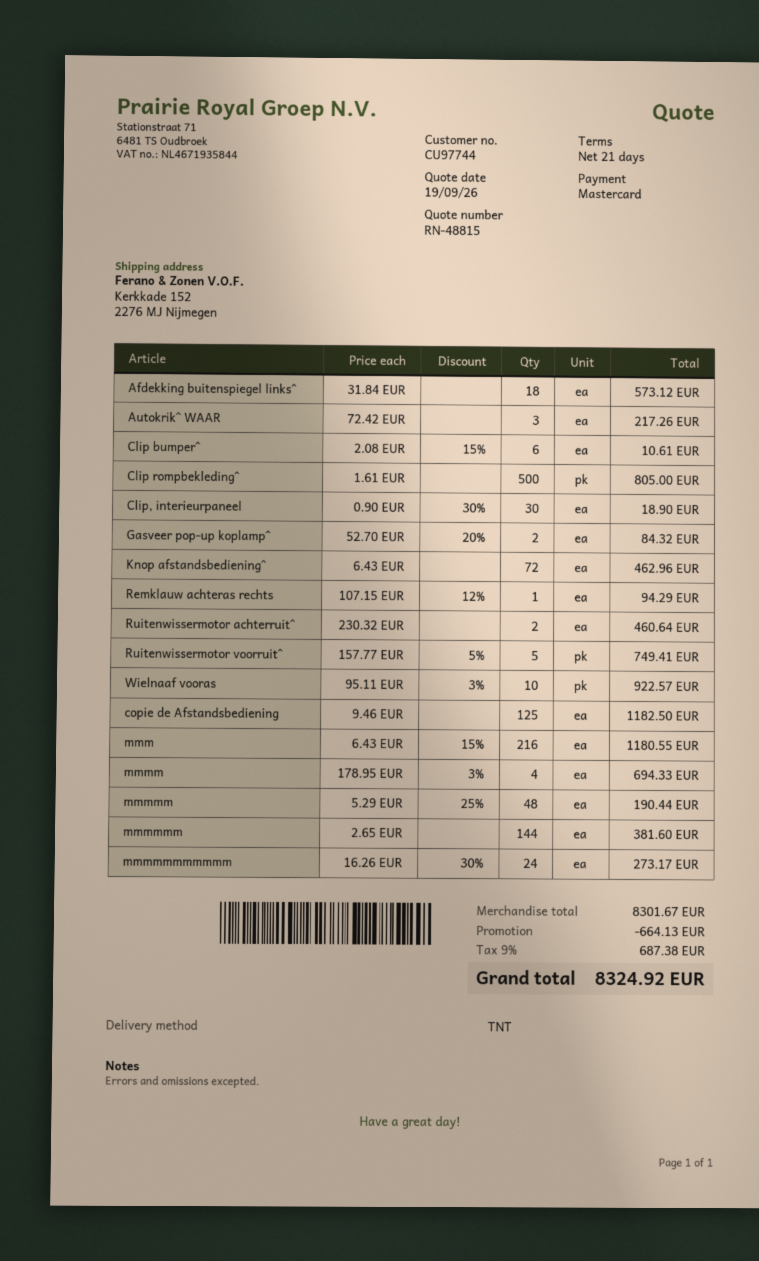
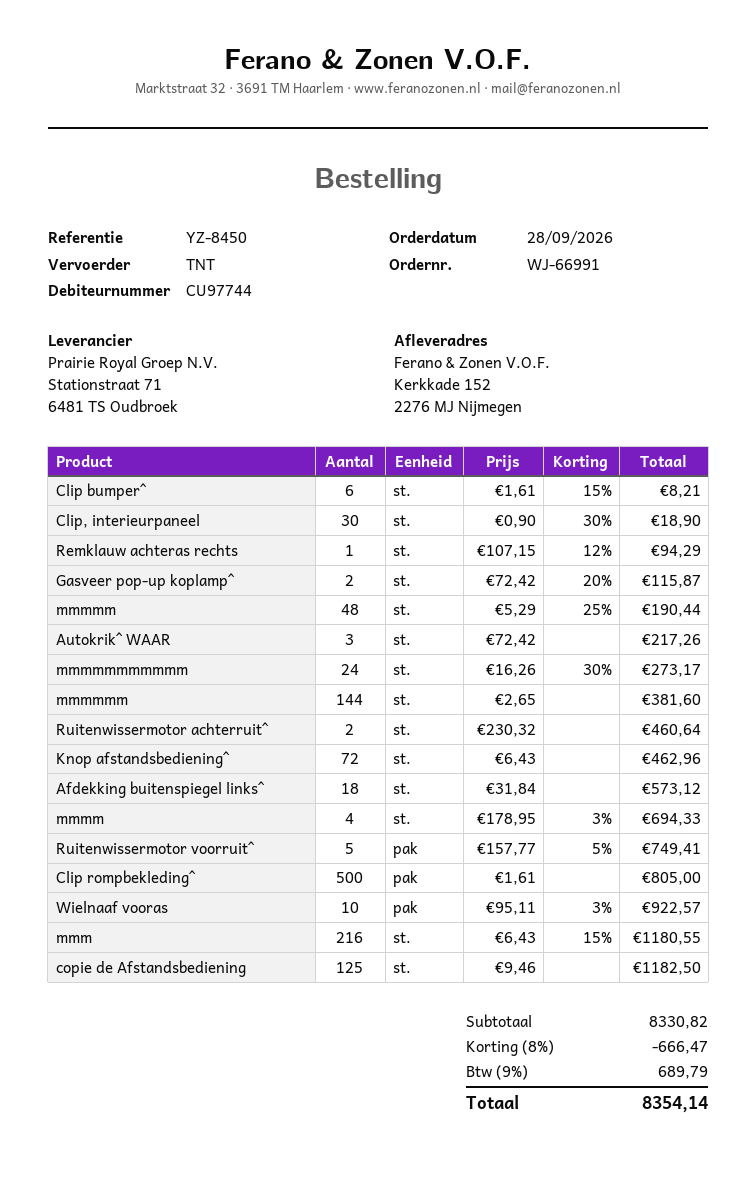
Clip bumper^: 6 x 2.08 - 15% = 10.61 -> 6 x 1.61 - 15% = 8.21
Gasveer pop-up koplamp^: 2 x 52.70 - 20% = 84.32 -> 2 x 72.42 - 20% = 115.87
subtotal: 8301.67 -> 8330.82
discount: 664.13 -> 666.47
tax: 9% = 687.38 -> 9% = 689.79
total: 8324.92 -> 8354.14

